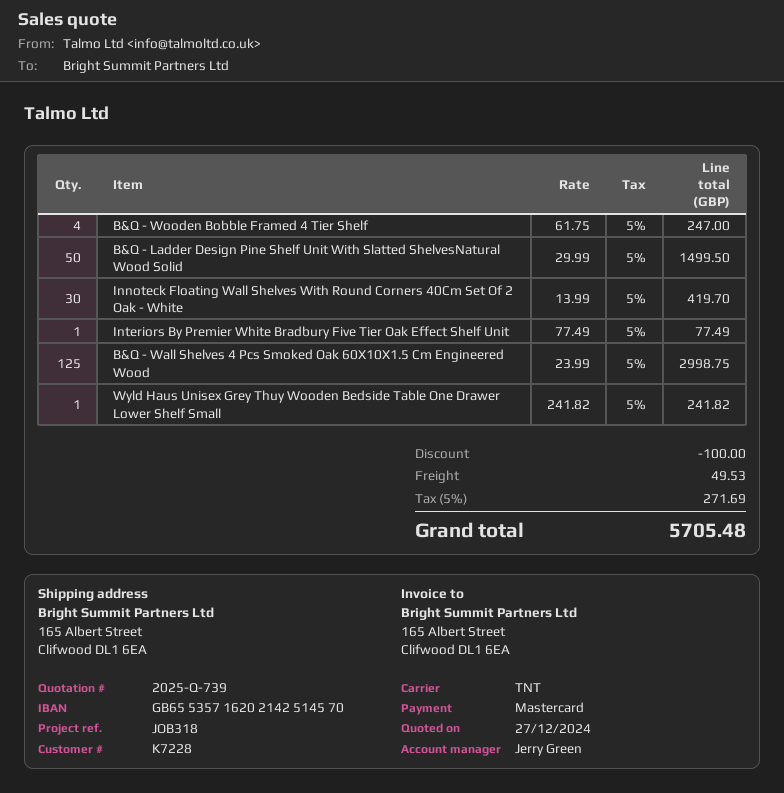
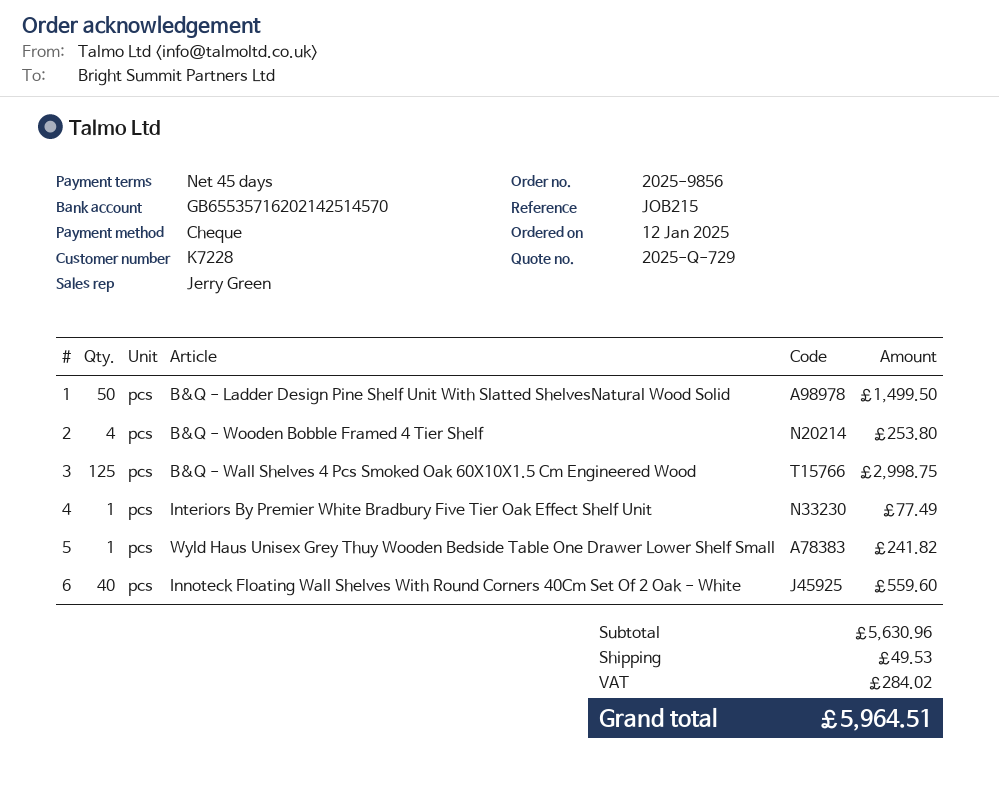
quote number: 2025-Q-739 -> 2025-Q-729
reference: JOB318 -> JOB215
payment method: Mastercard -> cheque
B&Q - Wooden Bobble Framed 4 Tier Shelf: 4 for 247.00 -> 4 for 253.80
Innoteck Floating Wall Shelves With Round Corners 40Cm Set Of 2 Oak - White: 30 for 419.70 -> 40 for 559.60
discount: 100.00 -> none
tax: 271.69 -> 284.02
total: 5705.48 -> 5964.51

